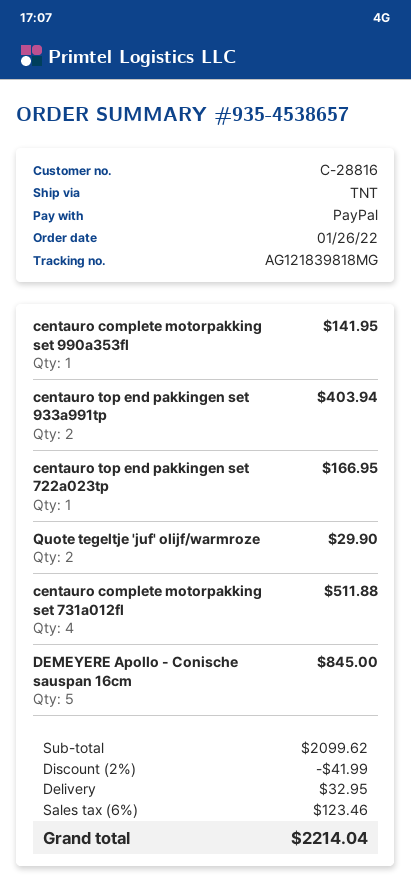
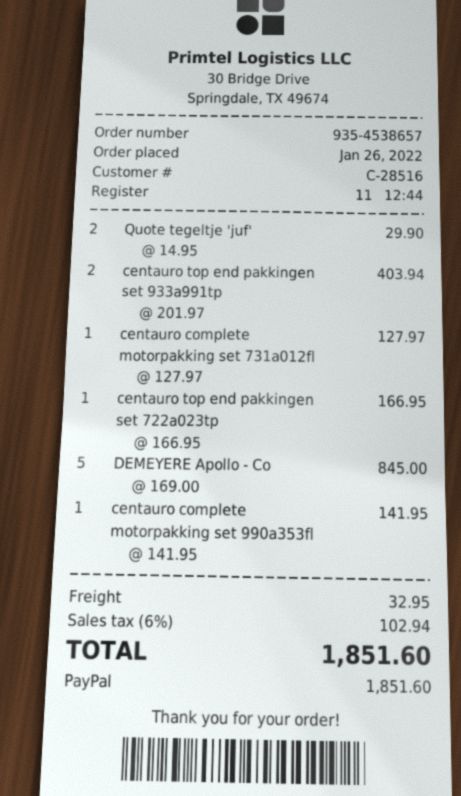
customer number: C-28816 -> C-28516
centauro complete motorpakking set 731a012fl: 4 for 511.88 -> 1 for 127.97
discount: 2% = 41.99 -> none
tax: 6% = 123.46 -> 6% = 102.94
total: 2214.04 -> 1851.60

